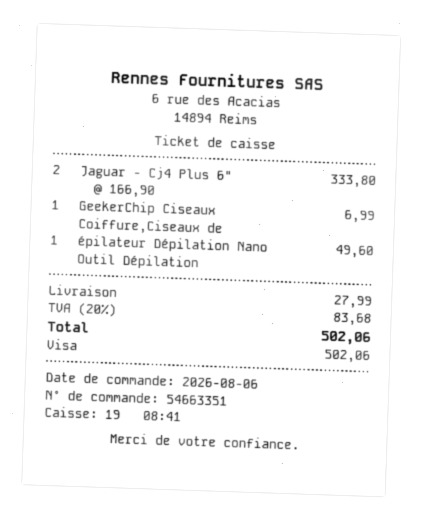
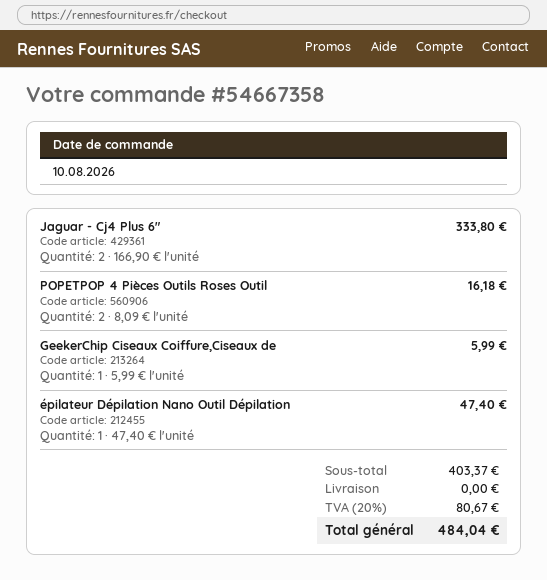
order number: 54663351 -> 54667358
order date: 2026-08-06 -> 2026-08-10
GeekerChip Ciseaux Coiffure,Ciseaux de: 1 x 6.99 = 6.99 -> 1 x 5.99 = 5.99
épilateur Dépilation Nano Outil Dépilation: 1 x 49.60 = 49.60 -> 1 x 47.40 = 47.40
POPETPOP 4 Pièces Outils Roses Outil: none -> 2 x 8.09 = 16.18
shipping: 27.99 -> 0.00
tax: 20% = 83.68 -> 20% = 80.67
total: 502.06 -> 484.04

